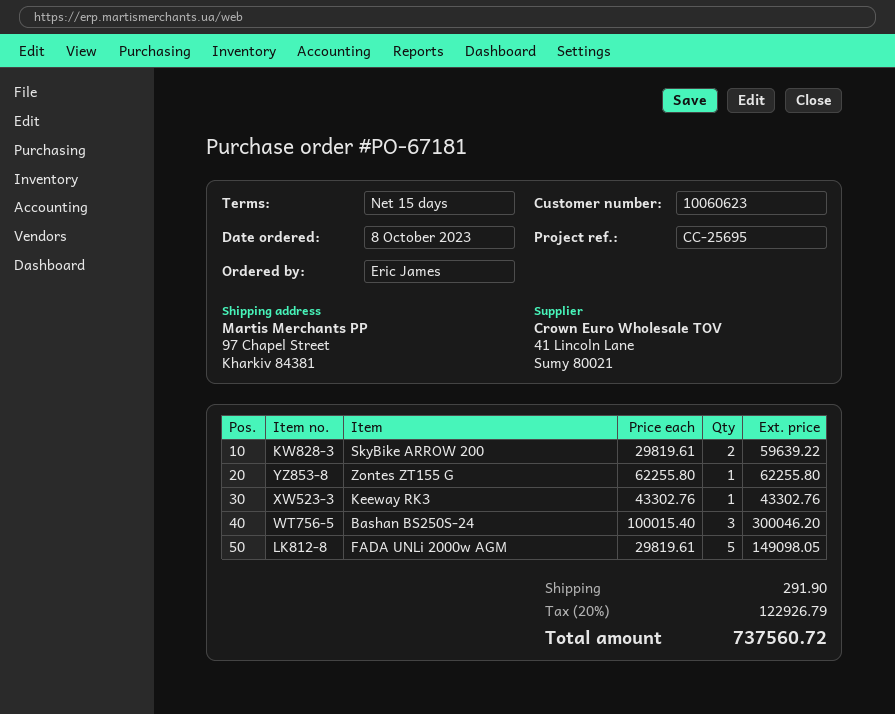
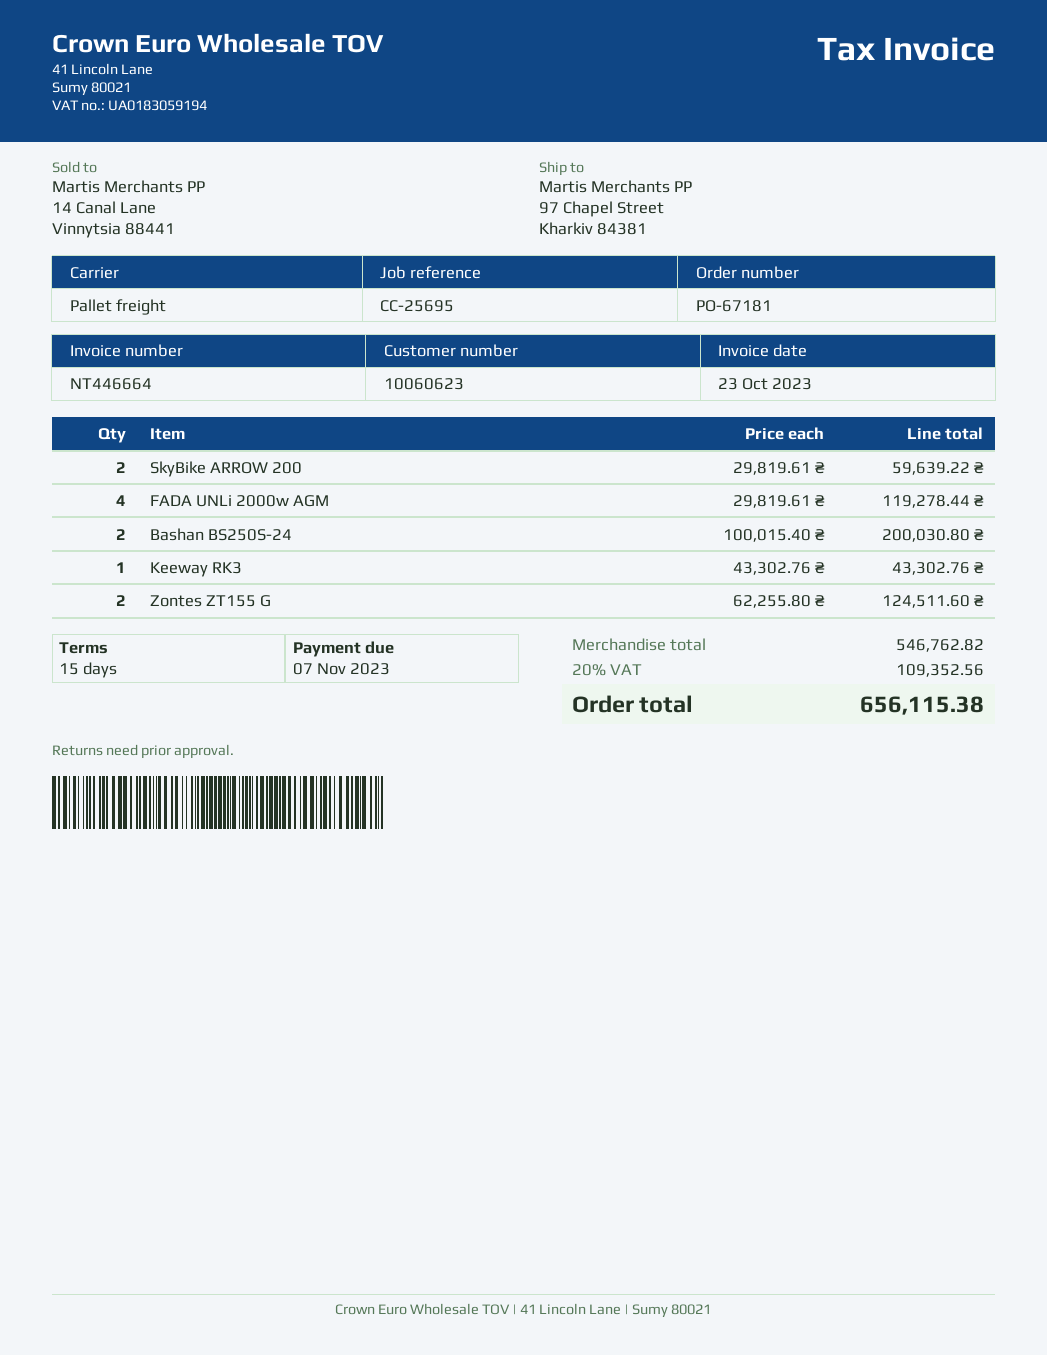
Zontes ZT155 G: 1 x 62255.80 = 62255.80 -> 2 x 62255.80 = 124511.60
Bashan BS250S-24: 3 x 100015.40 = 300046.20 -> 2 x 100015.40 = 200030.80
FADA UNLi 2000w AGM: 5 x 29819.61 = 149098.05 -> 4 x 29819.61 = 119278.44
shipping: 291.90 -> none
tax: 20% = 122926.79 -> 20% = 109352.56
total: 737560.72 -> 656115.38

